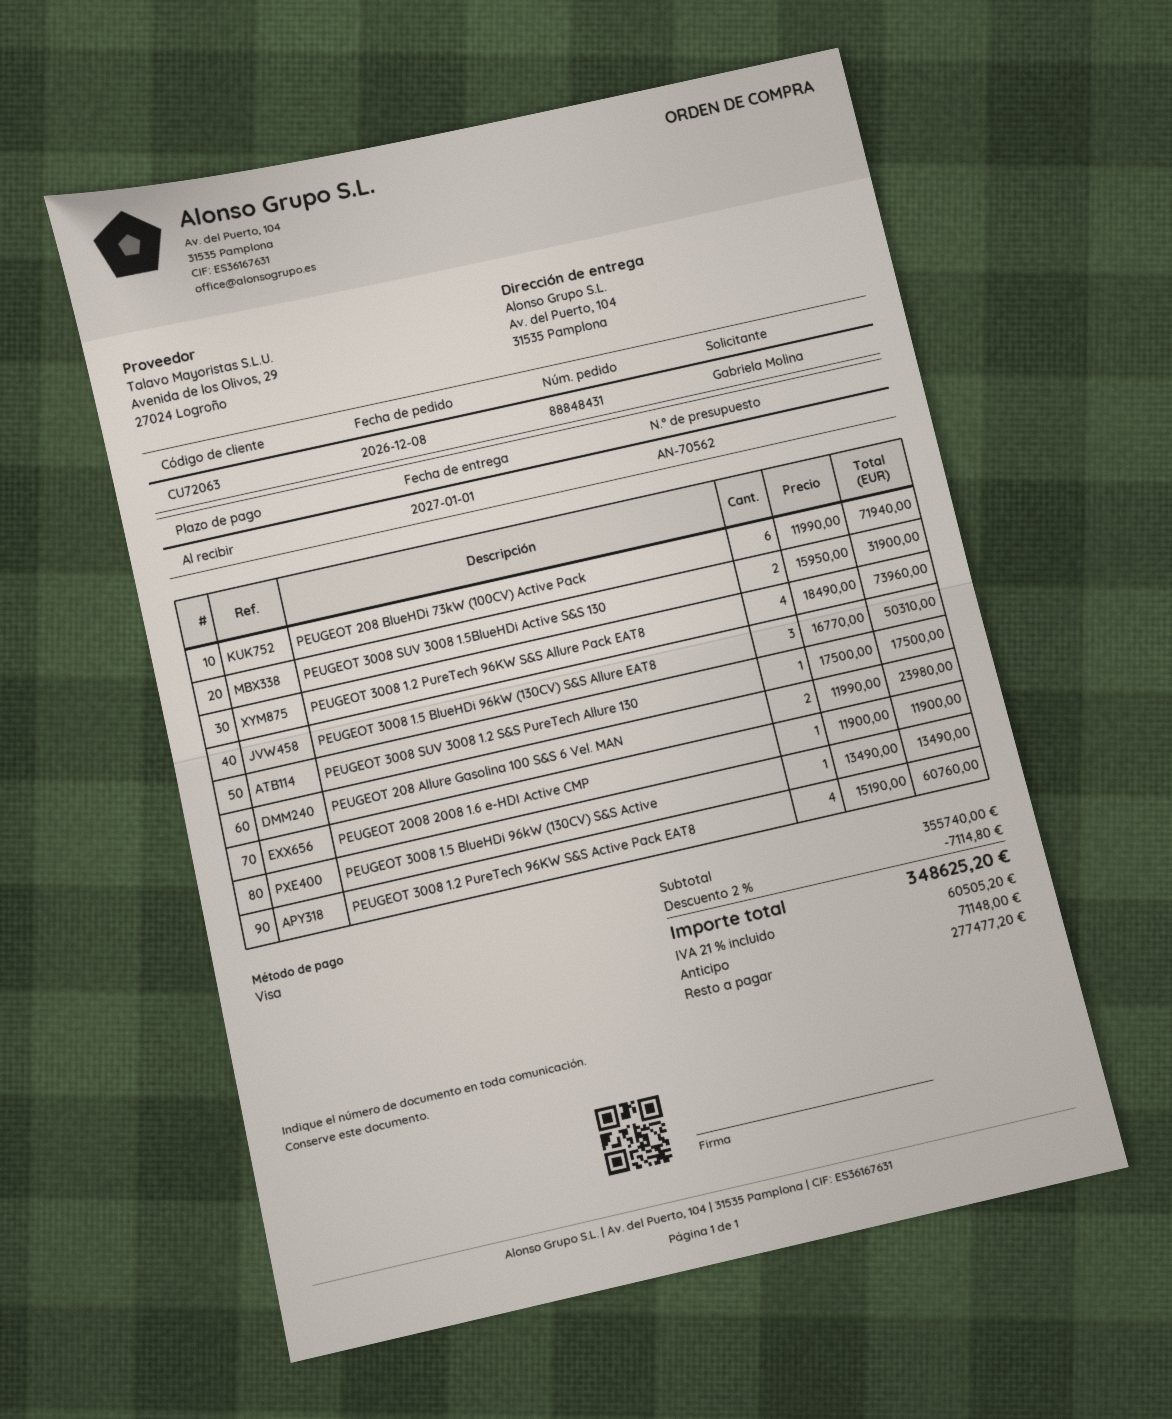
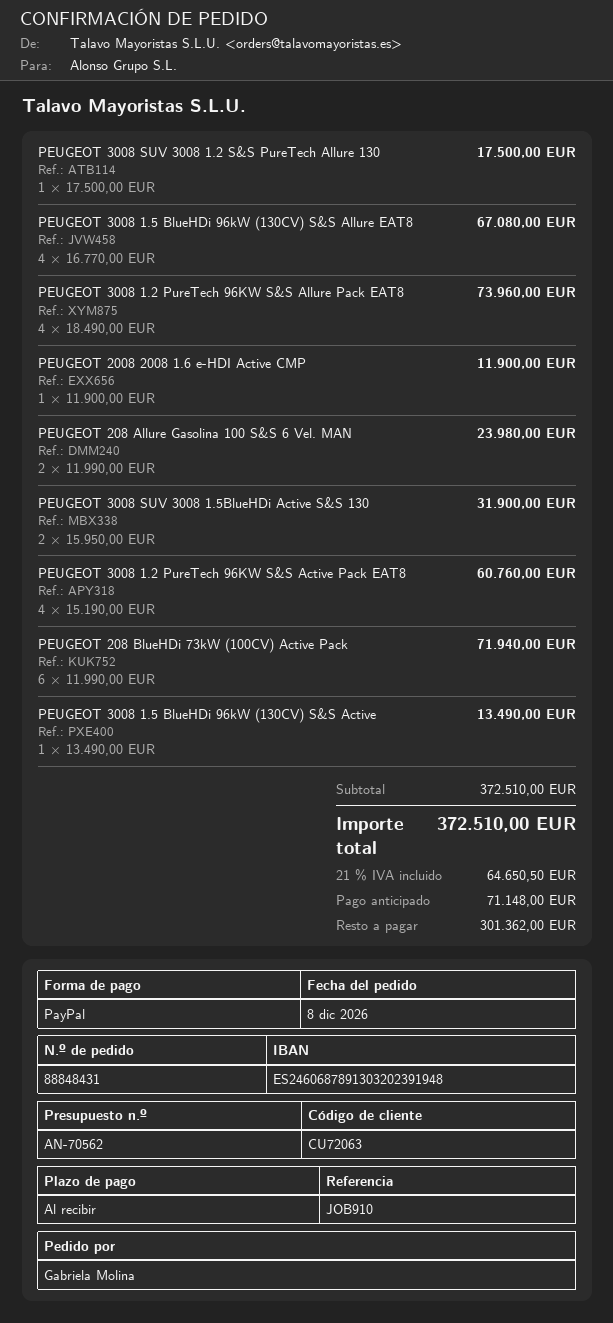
payment method: Visa -> PayPal
PEUGEOT 3008 1.5 BlueHDi 96kW (130CV) S&S Allure EAT8: 3 x 16770.00 = 50310.00 -> 4 x 16770.00 = 67080.00
subtotal: 355740.00 -> 372510.00
discount: 2% = 7114.80 -> none
tax: 21% = 60505.20 -> 21% = 64650.50
total: 348625.20 -> 372510.00
balance: 277477.20 -> 301362.00

